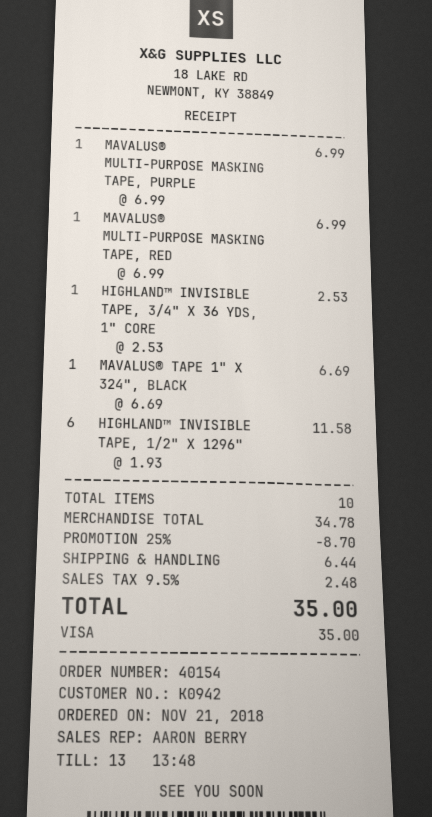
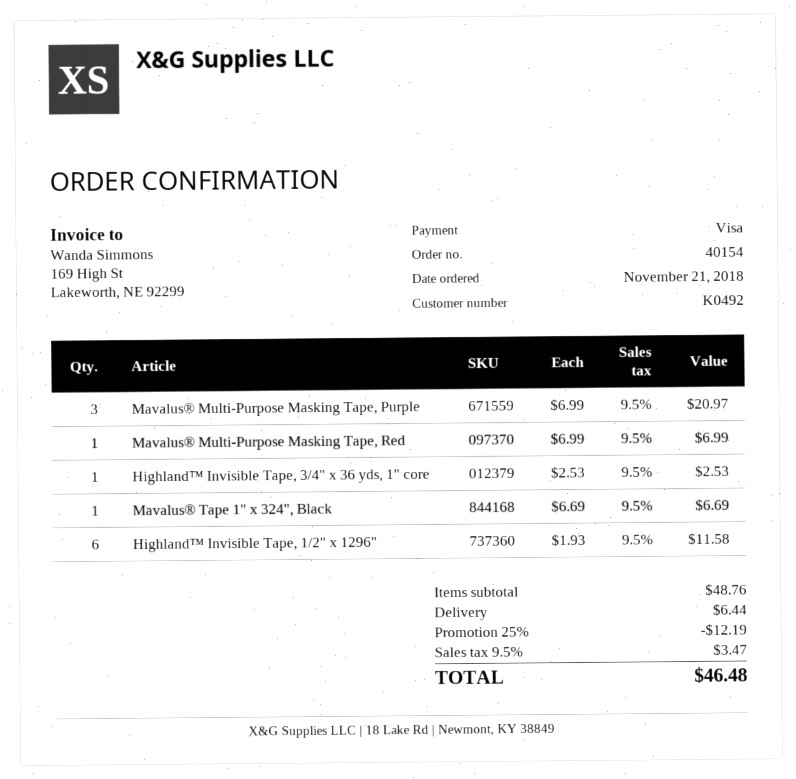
customer number: K0942 -> K0492
MAVALUS® MULTI-PURPOSE MASKING TAPE, PURPLE: 1 x 6.99 = 6.99 -> 3 x 6.99 = 20.97
subtotal: 34.78 -> 48.76
discount: 25% = 8.70 -> 25% = 12.19
tax: 9.5% = 2.48 -> 9.5% = 3.47
total: 35.00 -> 46.48

